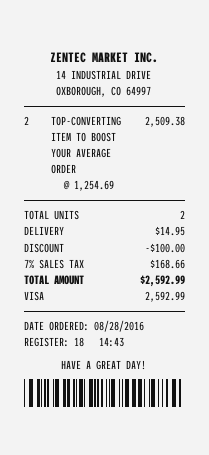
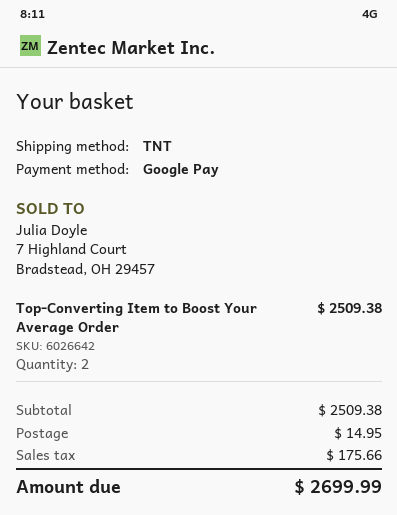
payment method: Visa -> Google Pay
discount: 100.00 -> none
tax: 168.66 -> 175.66
total: 2592.99 -> 2699.99

